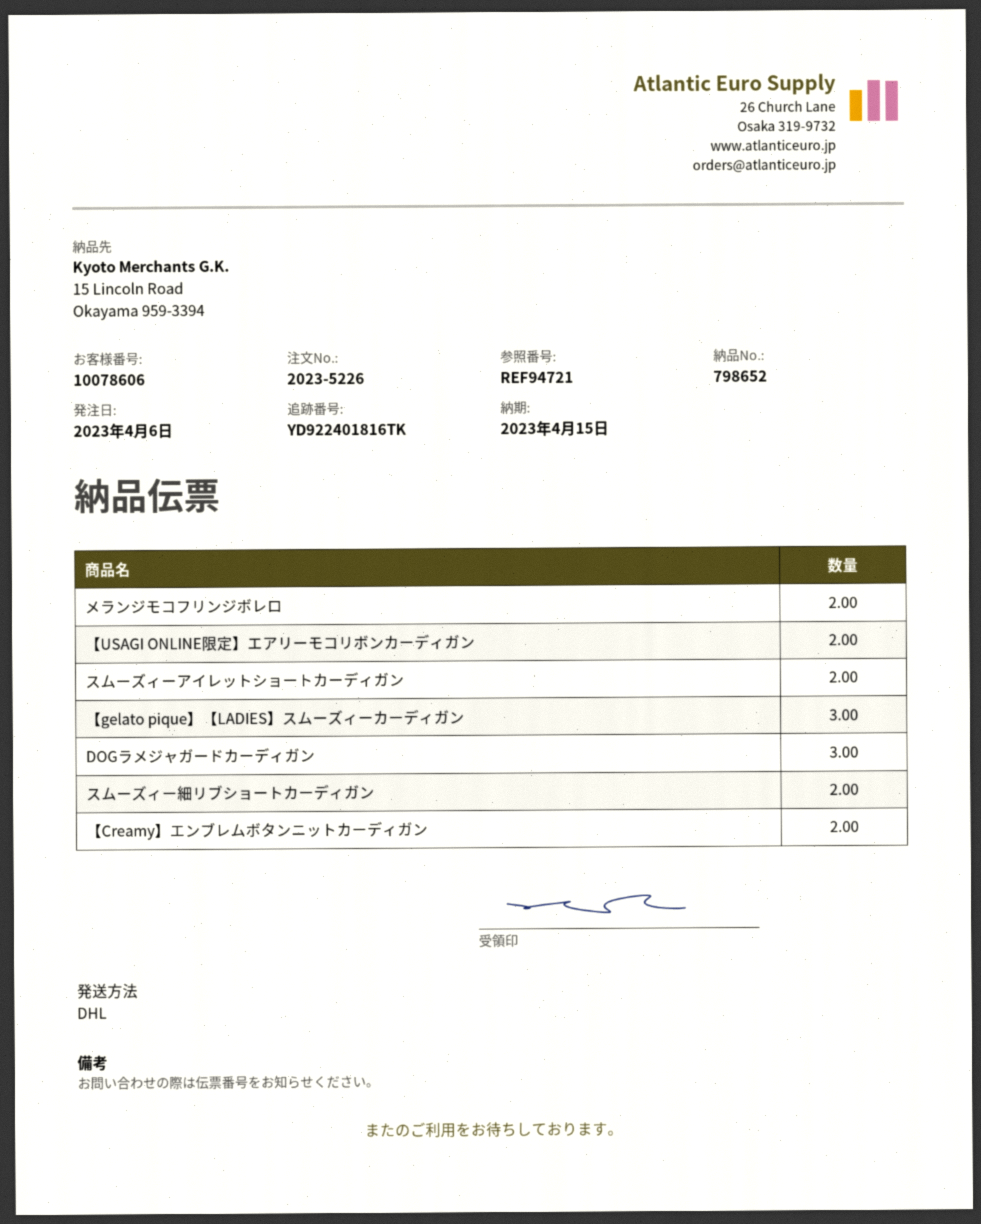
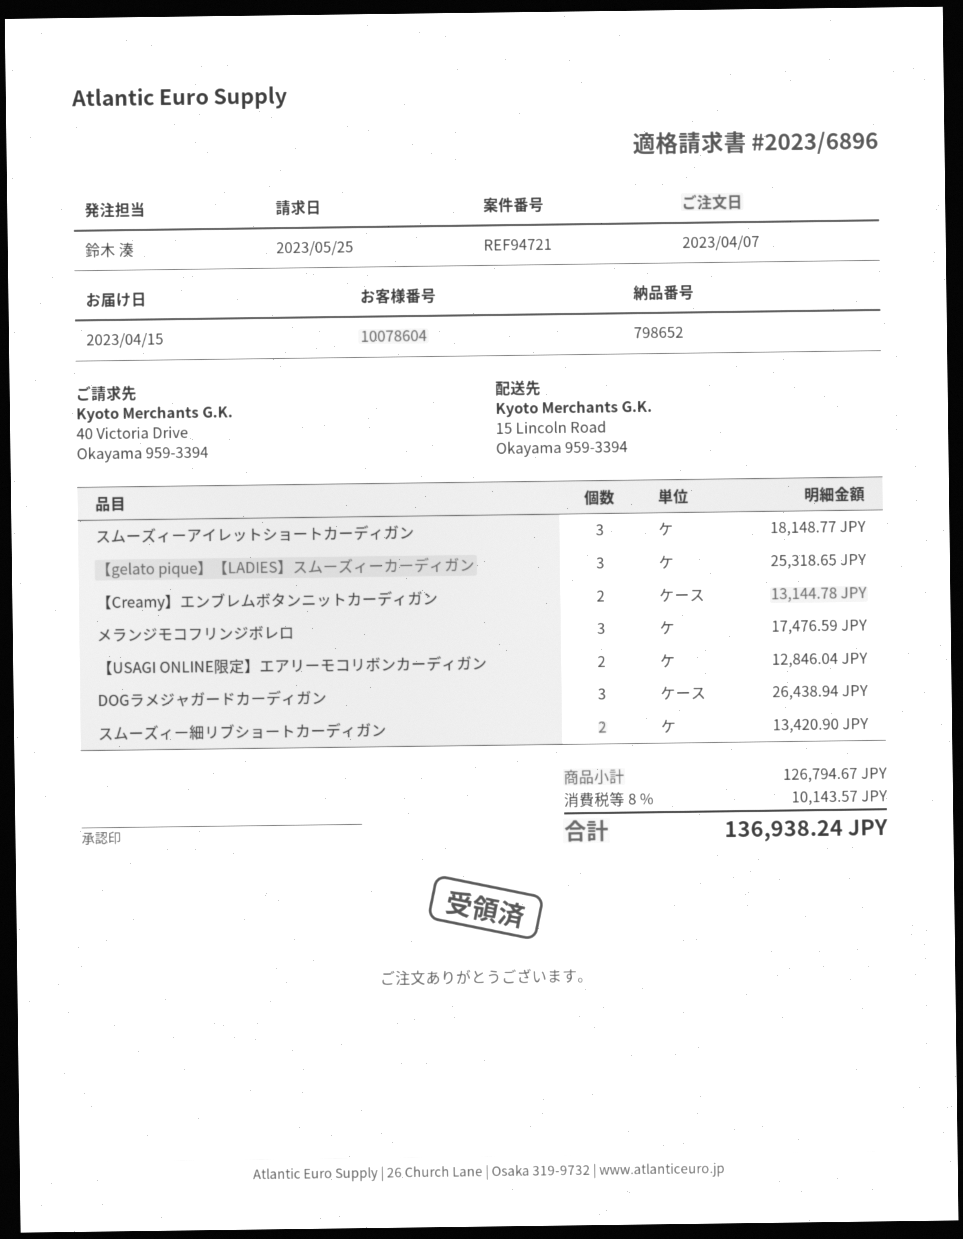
order date: 2023-04-06 -> 2023-04-07
customer number: 10078606 -> 10078604
メランジモコフリンジボレロ: 2 -> 3
スムーズィーアイレットショートカーディガン: 2 -> 3

